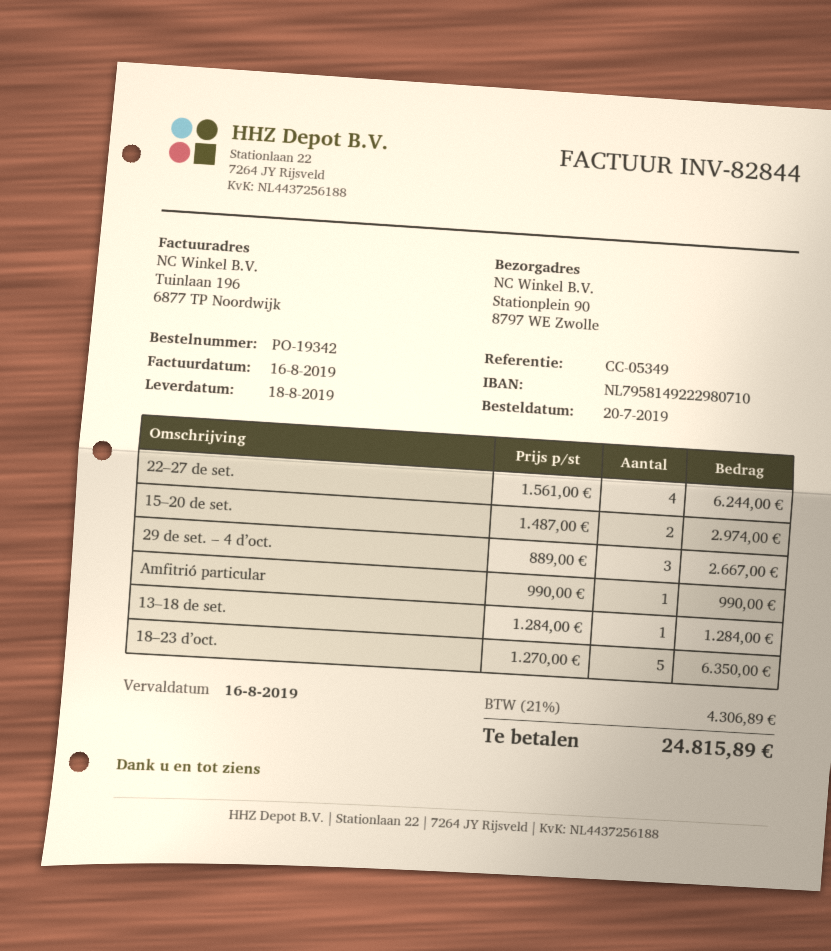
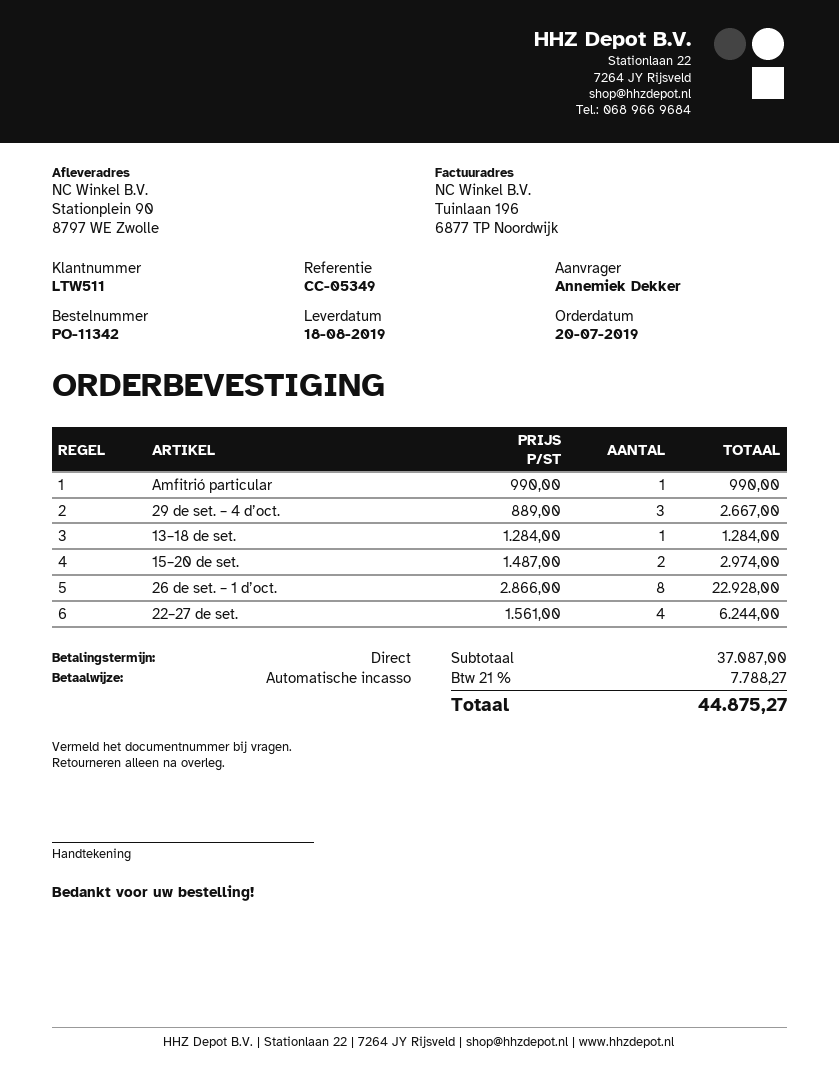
order number: PO-19342 -> PO-11342
18–23 d’oct.: 5 x 1270.00 = 6350.00 -> none
26 de set. – 1 d’oct.: none -> 8 x 2866.00 = 22928.00
tax: 21% = 4306.89 -> 21% = 7788.27
total: 24815.89 -> 44875.27

